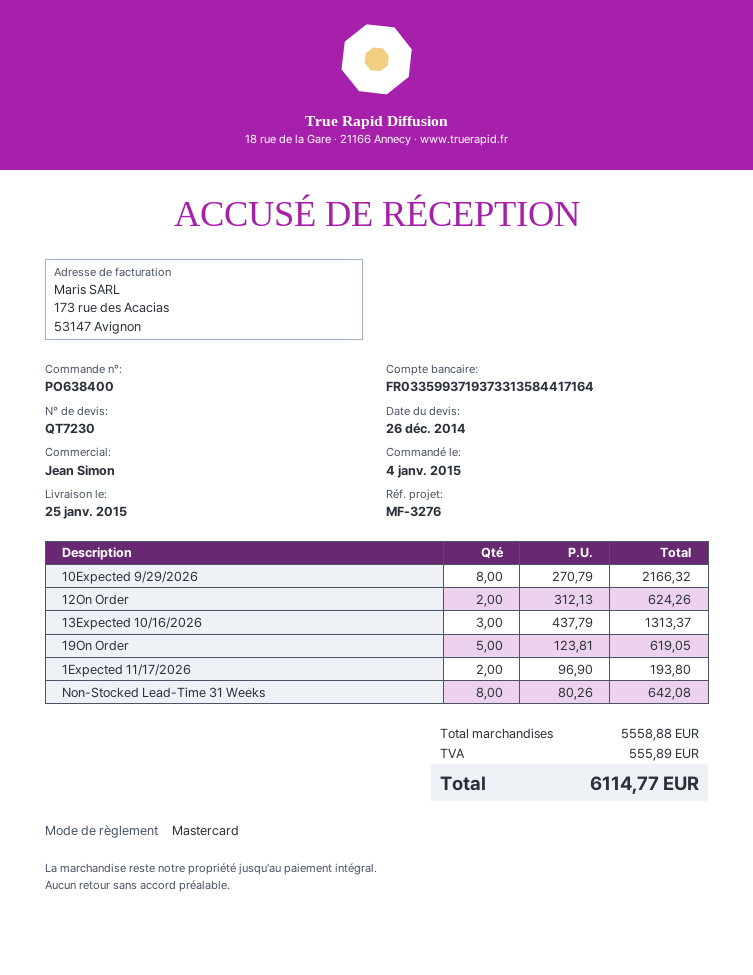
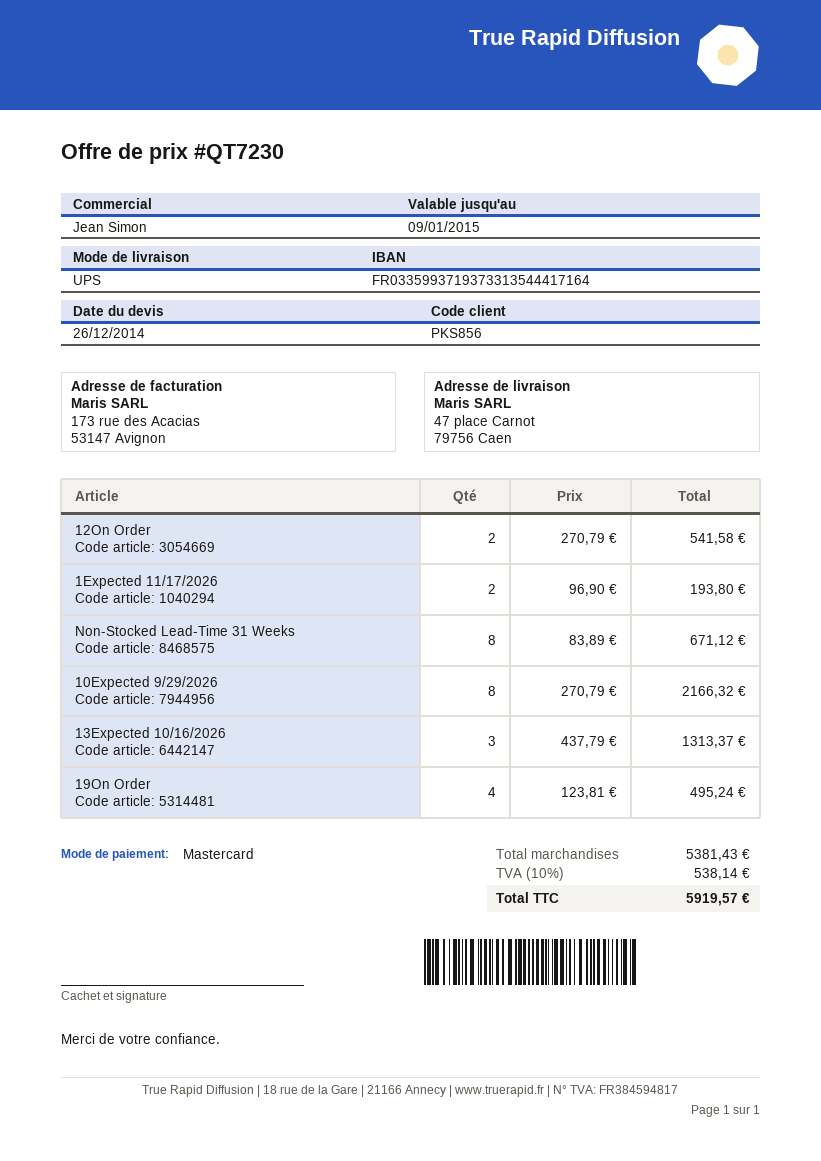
bank account: FR0335993719373313584417164 -> FR0335993719373313544417164
12On Order: 2 x 312.13 = 624.26 -> 2 x 270.79 = 541.58
19On Order: 5 x 123.81 = 619.05 -> 4 x 123.81 = 495.24
Non-Stocked Lead-Time 31 Weeks: 8 x 80.26 = 642.08 -> 8 x 83.89 = 671.12
subtotal: 5558.88 -> 5381.43
tax: 555.89 -> 538.14
total: 6114.77 -> 5919.57

